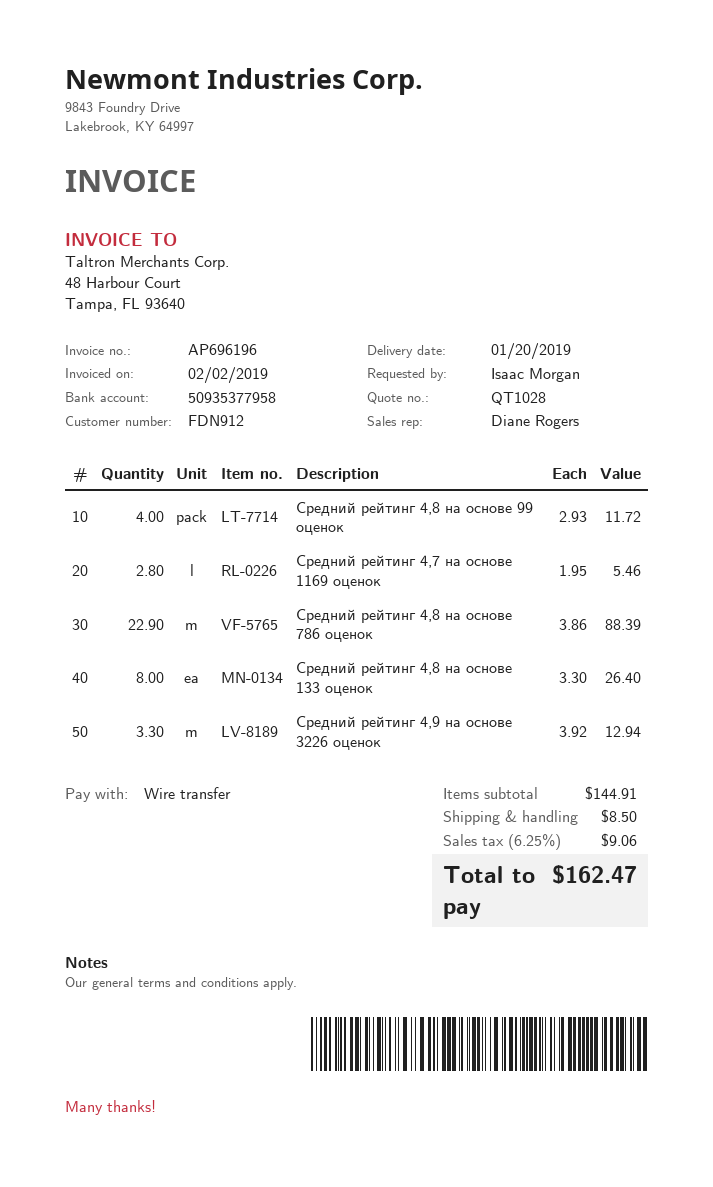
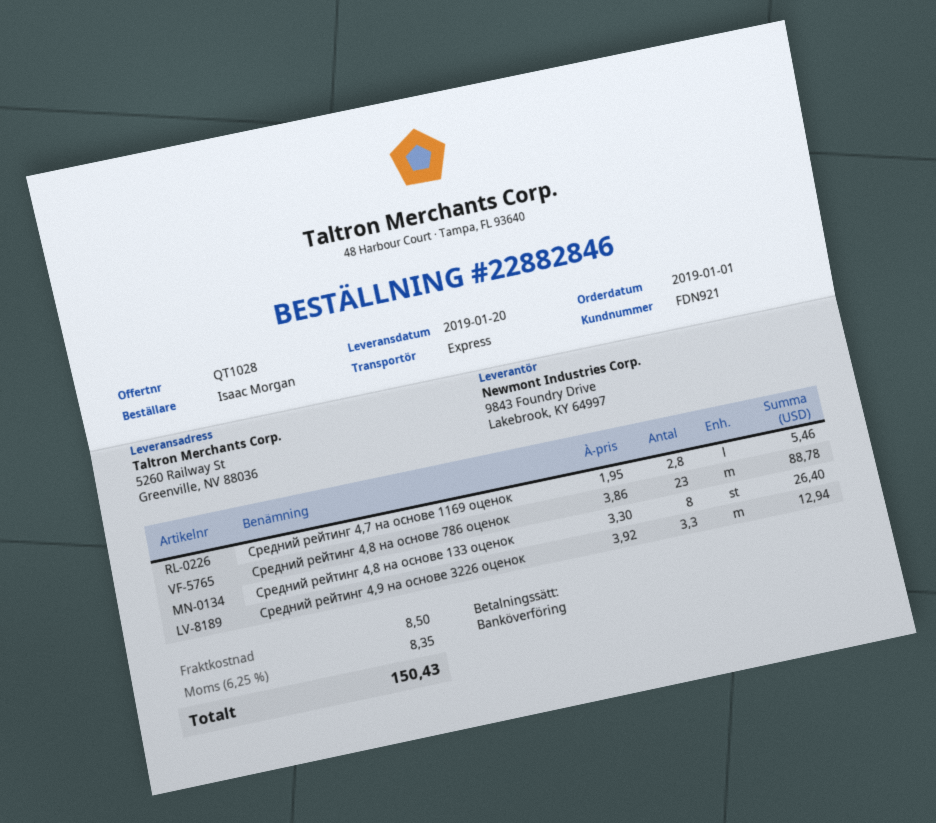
customer number: FDN912 -> FDN921
Средний рейтинг 4,8 на основе 99 оценок: 4 x 2.93 = 11.72 -> none
Средний рейтинг 4,8 на основе 786 оценок: 22.9 x 3.86 = 88.39 -> 23 x 3.86 = 88.78
tax: 6.25% = 9.06 -> 6.25% = 8.35
total: 162.47 -> 150.43

